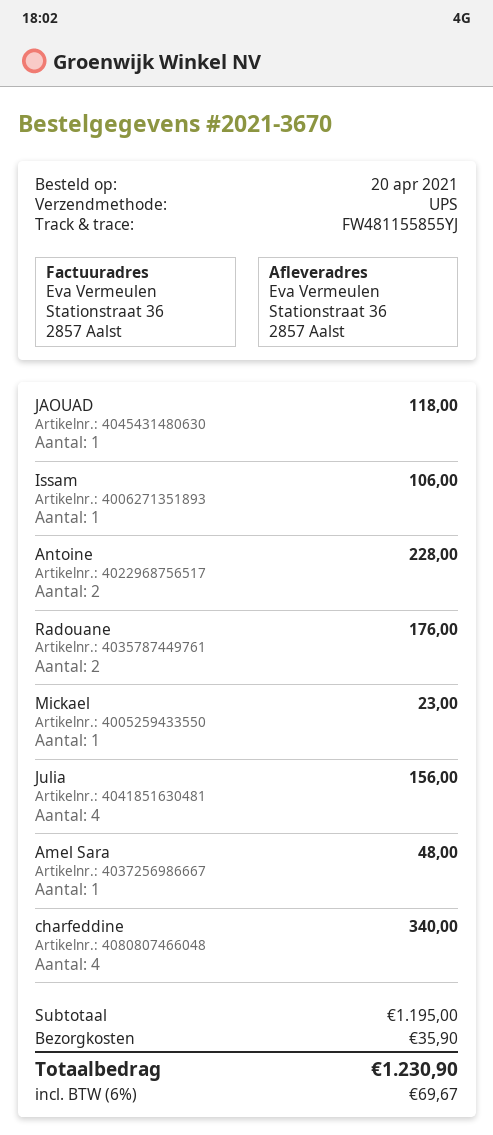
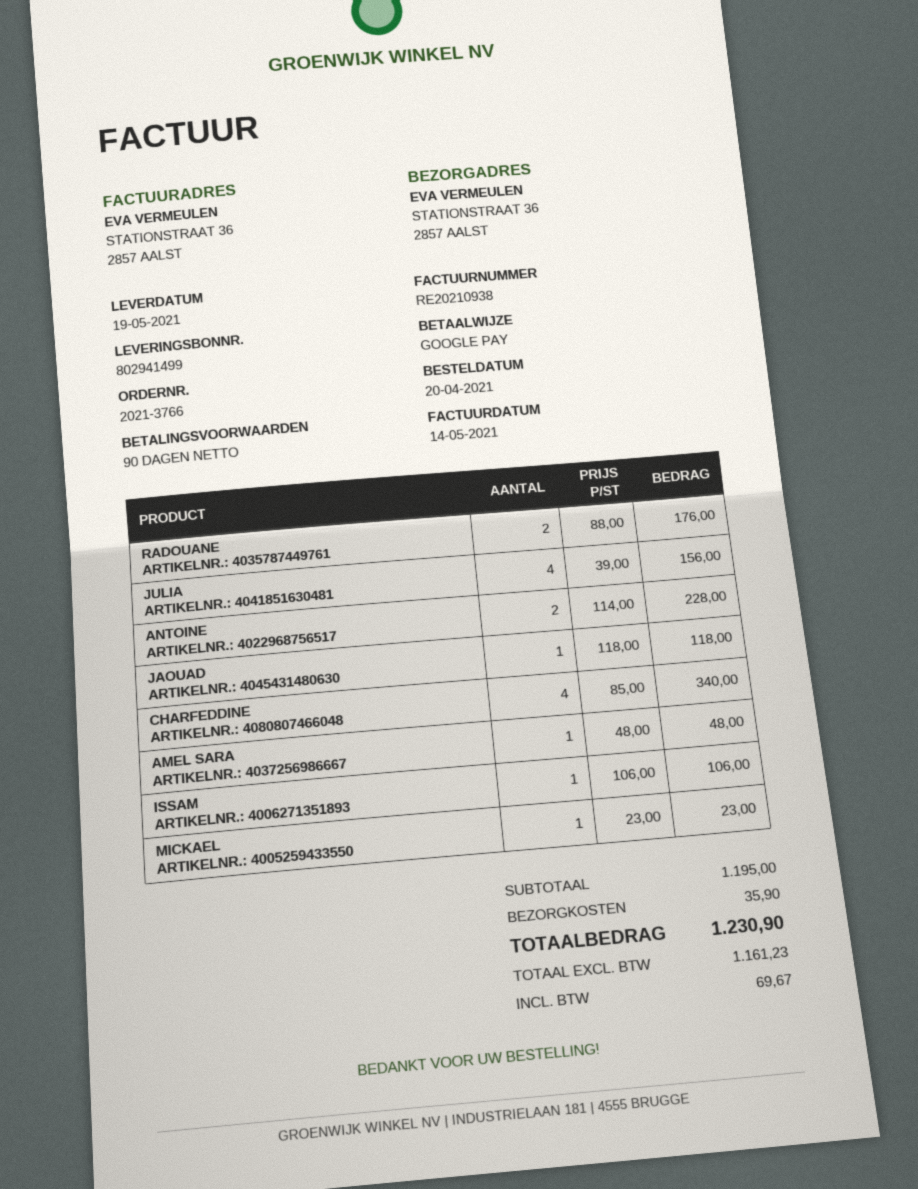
order number: 2021-3670 -> 2021-3766

